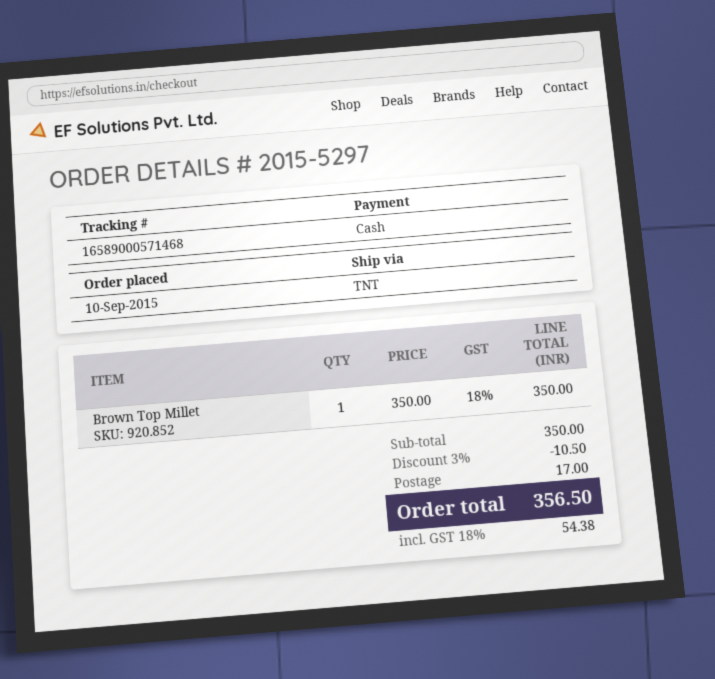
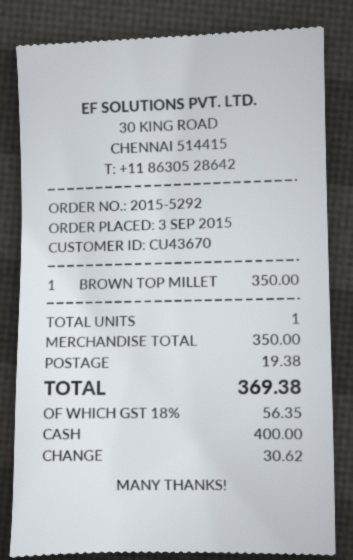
order number: 2015-5297 -> 2015-5292
order date: 2015-09-10 -> 2015-09-03
discount: 3% = 10.50 -> none
shipping: 17.00 -> 19.38
tax: 18% = 54.38 -> 18% = 56.35
total: 356.50 -> 369.38

